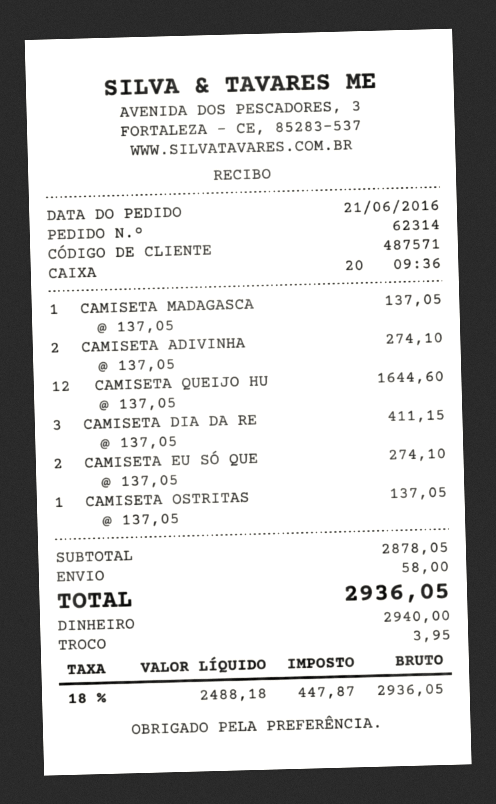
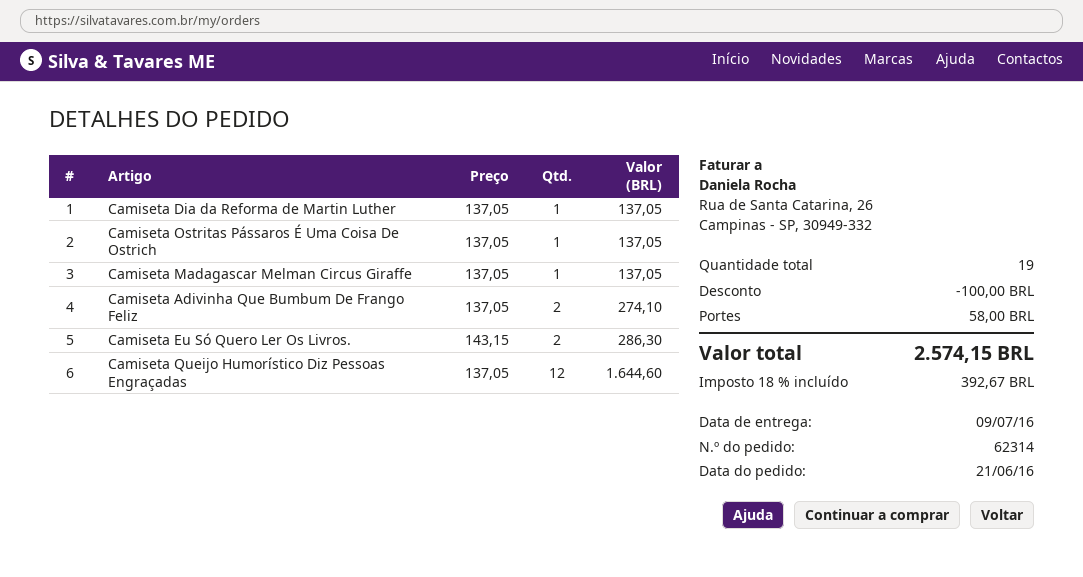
CAMISETA DIA DA RE: 3 x 137.05 = 411.15 -> 1 x 137.05 = 137.05
CAMISETA EU SÓ QUE: 2 x 137.05 = 274.10 -> 2 x 143.15 = 286.30
discount: none -> 100.00
tax: 18% = 447.87 -> 18% = 392.67
total: 2936.05 -> 2574.15

